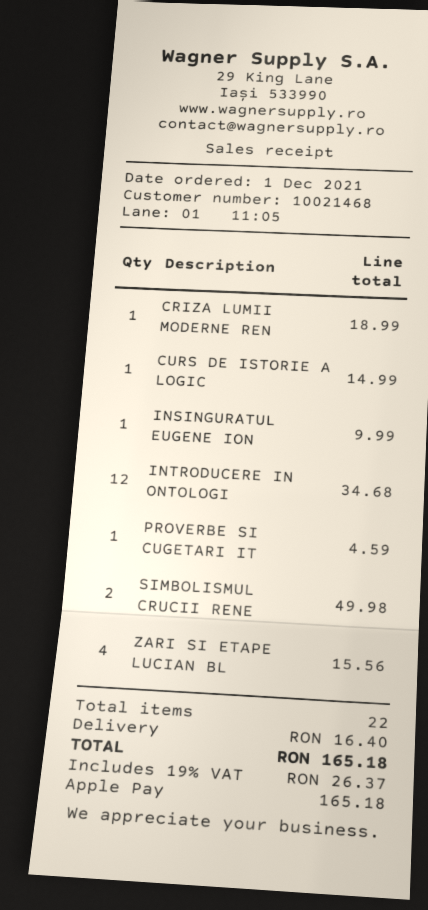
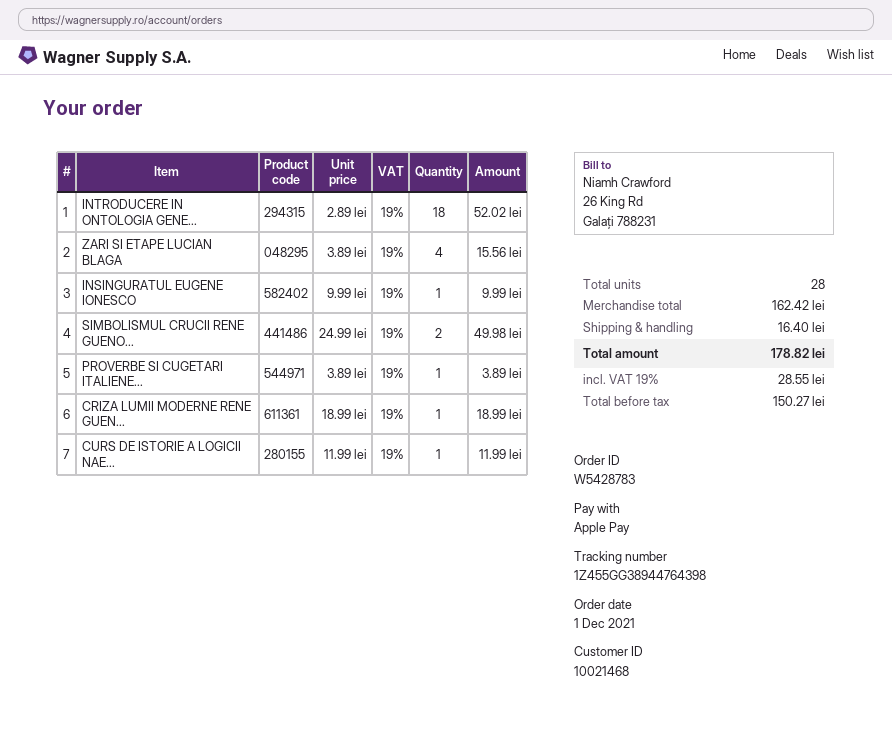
CURS DE ISTORIE A LOGIC: 1 for 14.99 -> 1 for 11.99
INTRODUCERE IN ONTOLOGI: 12 for 34.68 -> 18 for 52.02
PROVERBE SI CUGETARI IT: 1 for 4.59 -> 1 for 3.89
total quantity: 22 -> 28
tax: 19% = 26.37 -> 19% = 28.55
total: 165.18 -> 178.82

